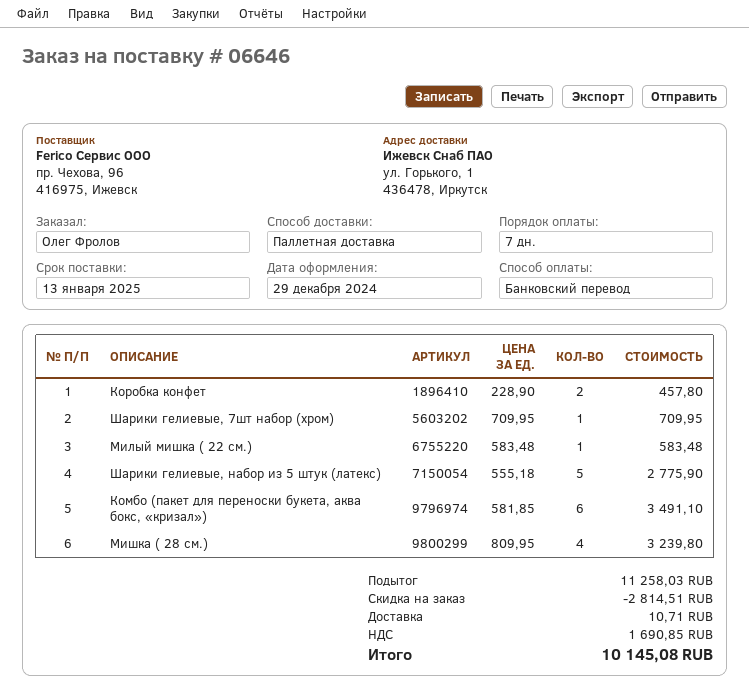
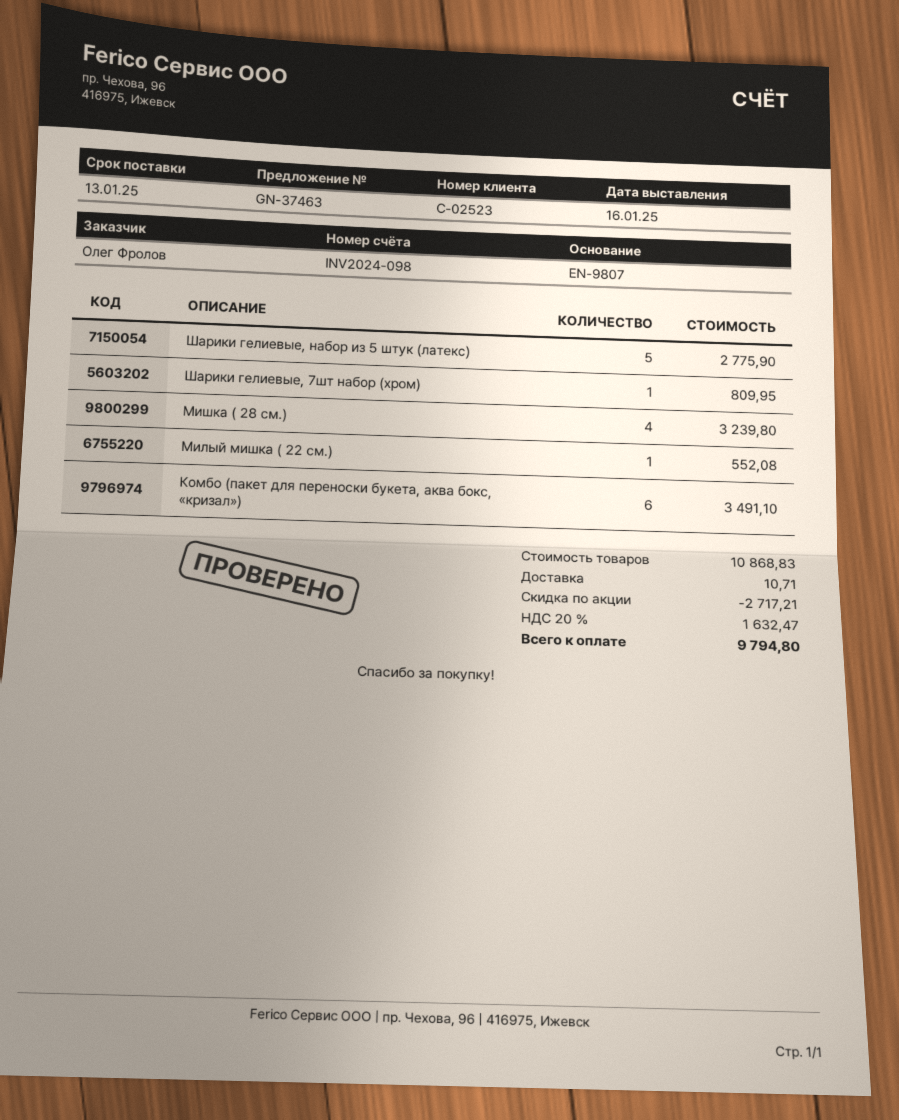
Коробка конфет: 2 for 457.80 -> none
Шарики гелиевые, 7шт набор (хром): 1 for 709.95 -> 1 for 809.95
Милый мишка ( 22 см.): 1 for 583.48 -> 1 for 552.08
subtotal: 11258.03 -> 10868.83
discount: 2814.51 -> 2717.21
tax: 1690.85 -> 1632.47
total: 10145.08 -> 9794.80

